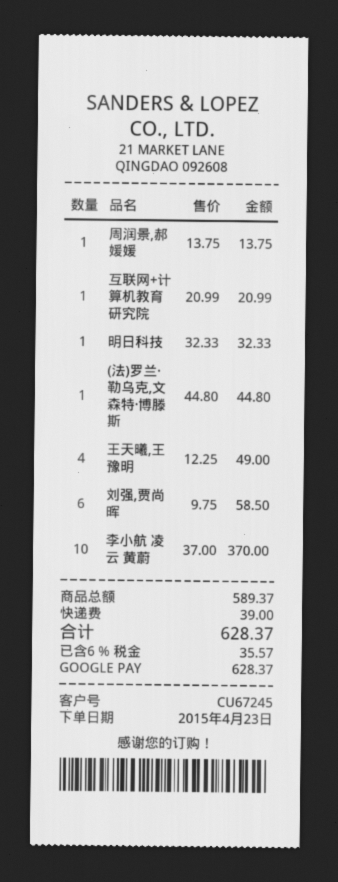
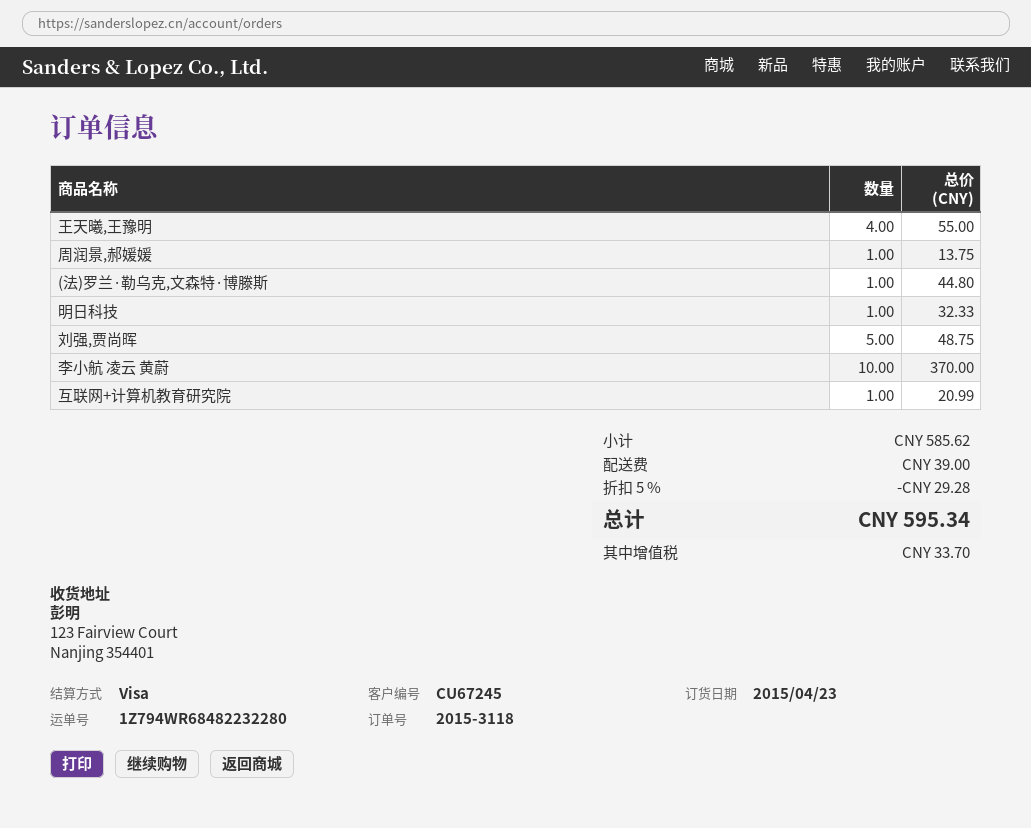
payment method: Google Pay -> Visa
王天曦,王豫明: 4 for 49.00 -> 4 for 55.00
刘强,贾尚晖: 6 for 58.50 -> 5 for 48.75
subtotal: 589.37 -> 585.62
discount: none -> 5% = 29.28
tax: 35.57 -> 33.70
total: 628.37 -> 595.34

